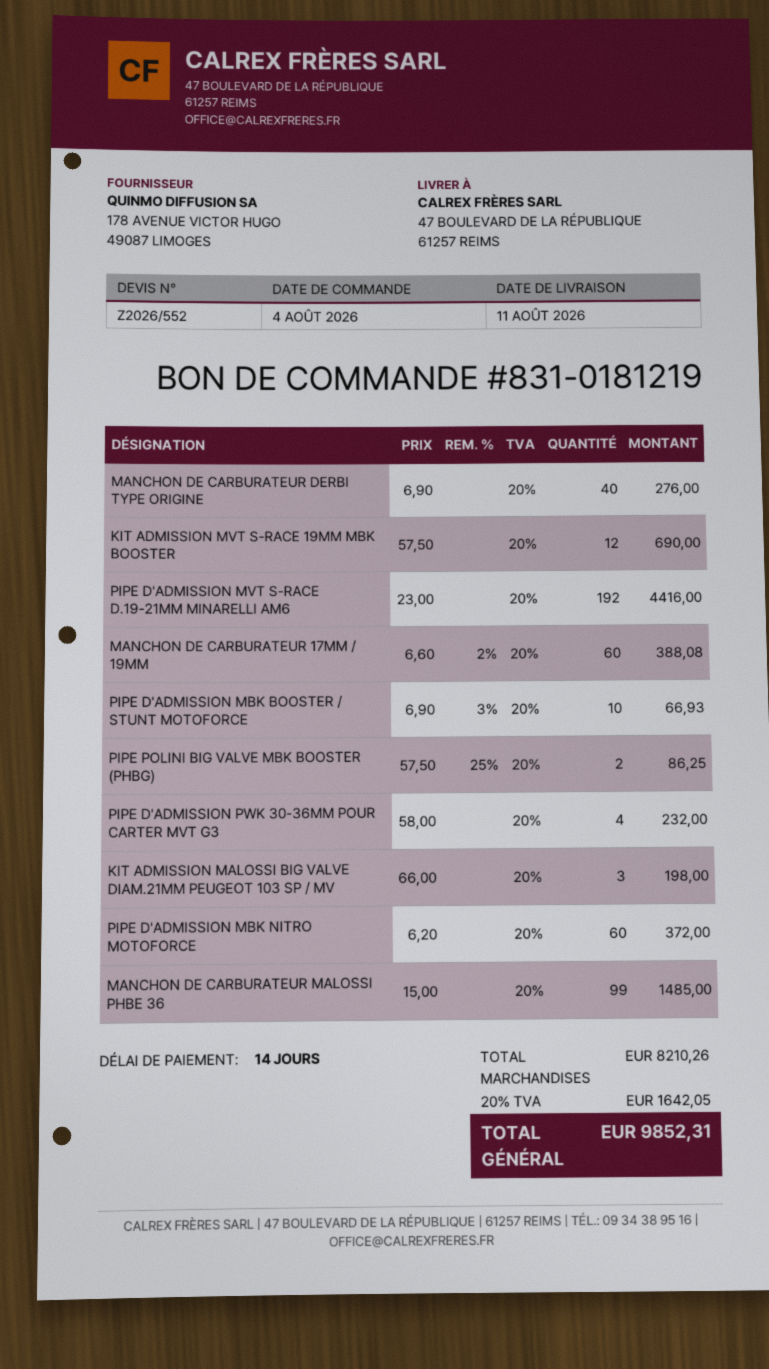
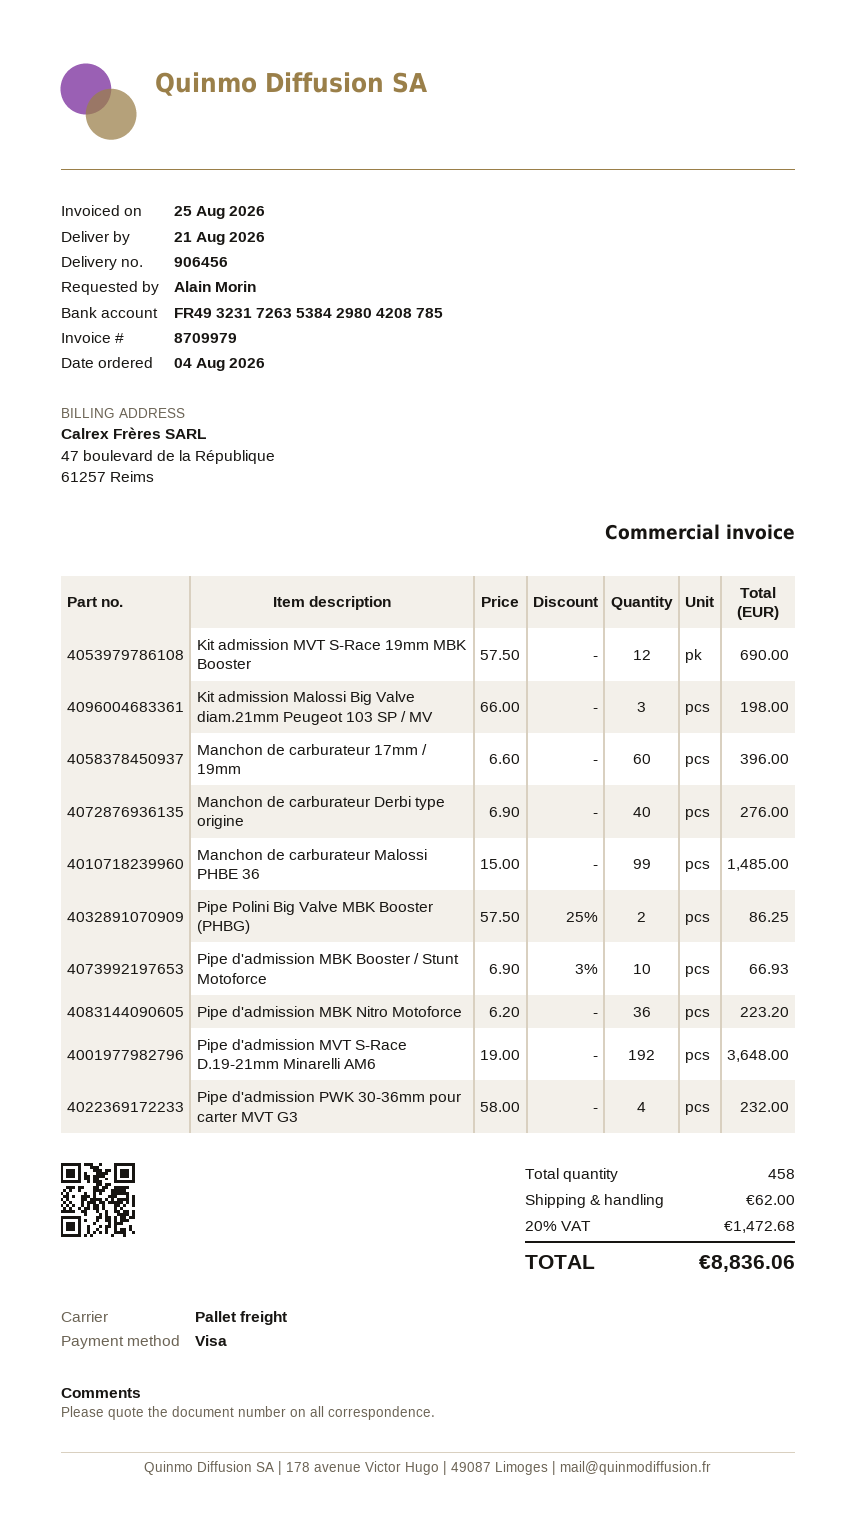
delivery date: 2026-08-11 -> 2026-08-21
PIPE D'ADMISSION MVT S-RACE D.19-21MM MINARELLI AM6: 192 x 23.00 = 4416.00 -> 192 x 19.00 = 3648.00
MANCHON DE CARBURATEUR 17MM / 19MM: 60 x 6.60 - 2% = 388.08 -> 60 x 6.60 = 396.00
PIPE D'ADMISSION MBK NITRO MOTOFORCE: 60 x 6.20 = 372.00 -> 36 x 6.20 = 223.20
shipping: none -> 62.00
tax: 20% = 1642.05 -> 20% = 1472.68
total: 9852.31 -> 8836.06

